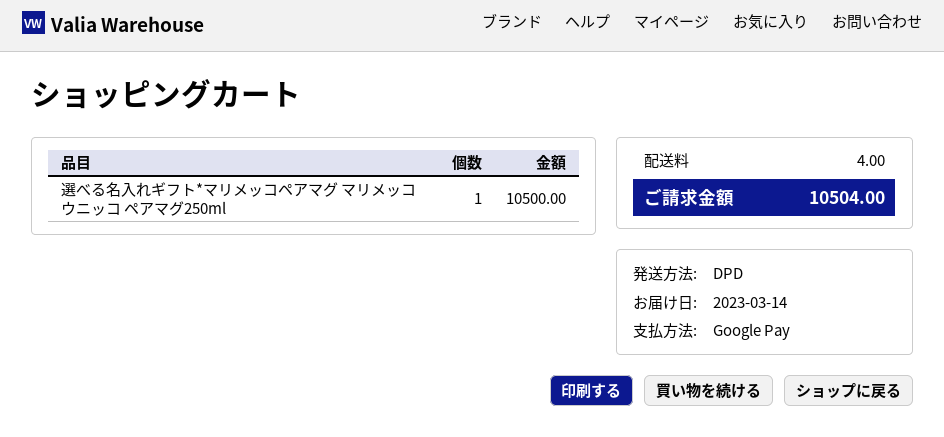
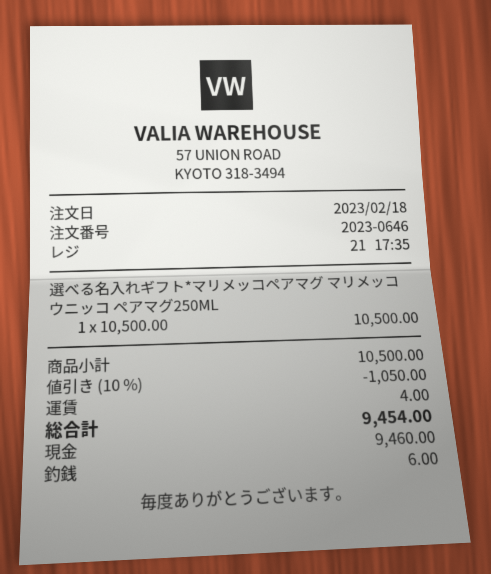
payment method: Google Pay -> cash
discount: none -> 10% = 1050.00
total: 10504.00 -> 9454.00

